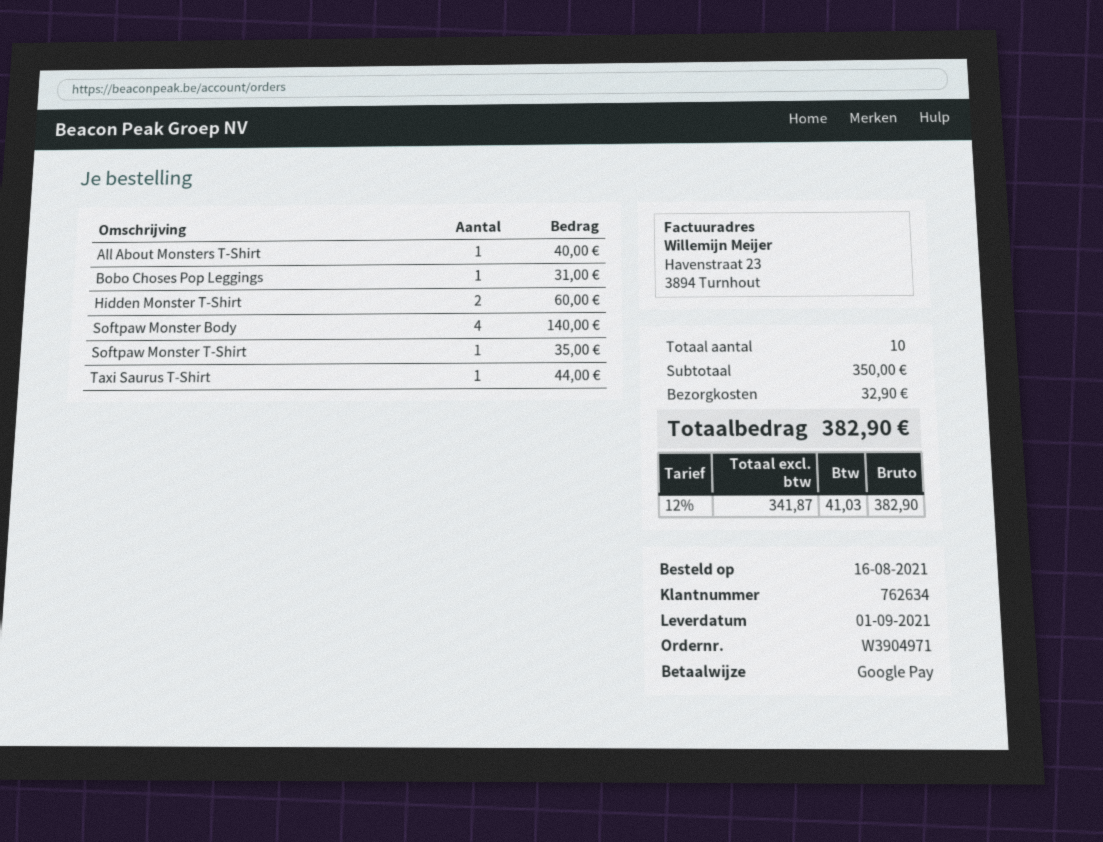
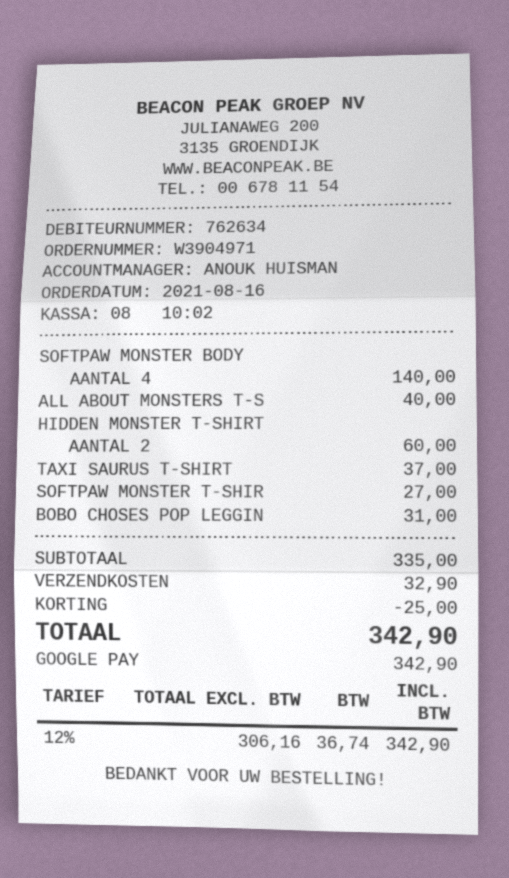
Softpaw Monster T-Shirt: 1 for 35.00 -> 1 for 27.00
Taxi Saurus T-Shirt: 1 for 44.00 -> 1 for 37.00
subtotal: 350.00 -> 335.00
discount: none -> 25.00
net: 341.87 -> 306.16
tax: 12% = 41.03 -> 12% = 36.74
total: 382.90 -> 342.90

